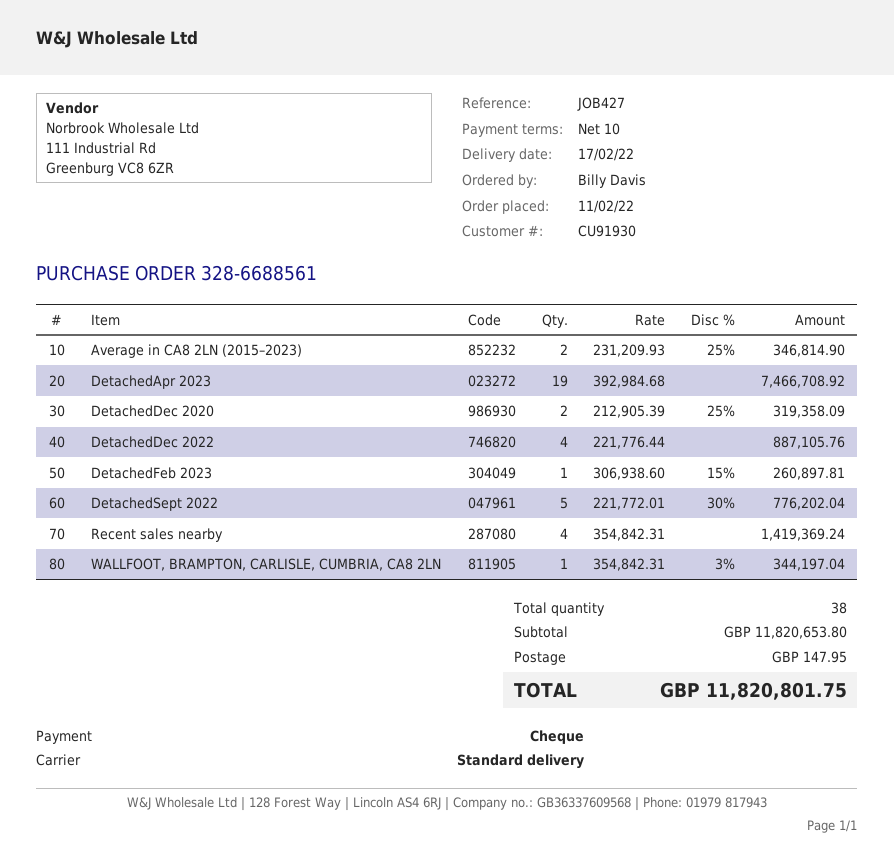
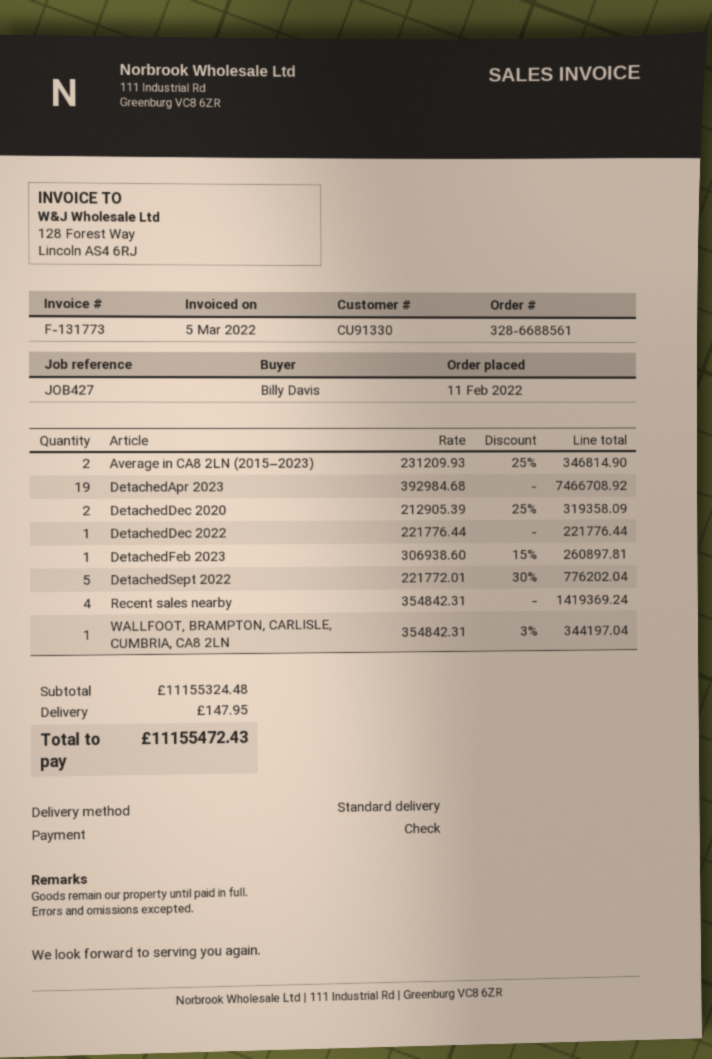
customer number: CU91930 -> CU91330
DetachedDec 2022: 4 x 221776.44 = 887105.76 -> 1 x 221776.44 = 221776.44
subtotal: 11820653.80 -> 11155324.48
total: 11820801.75 -> 11155472.43

